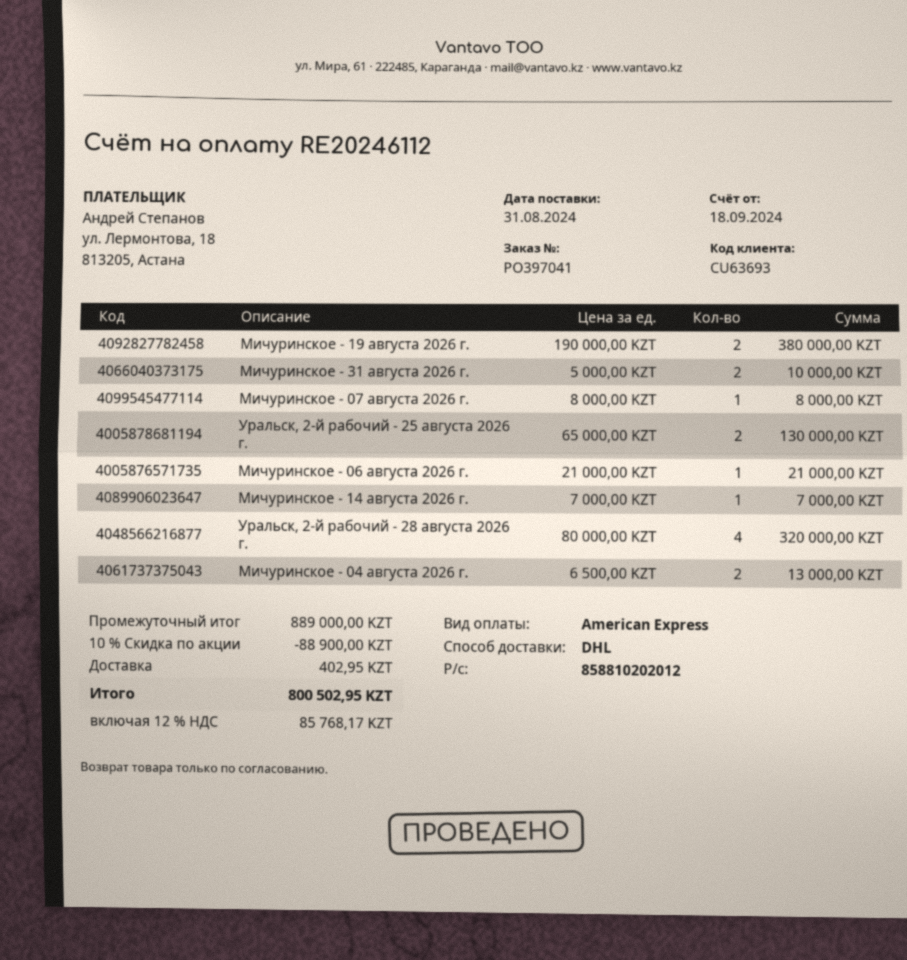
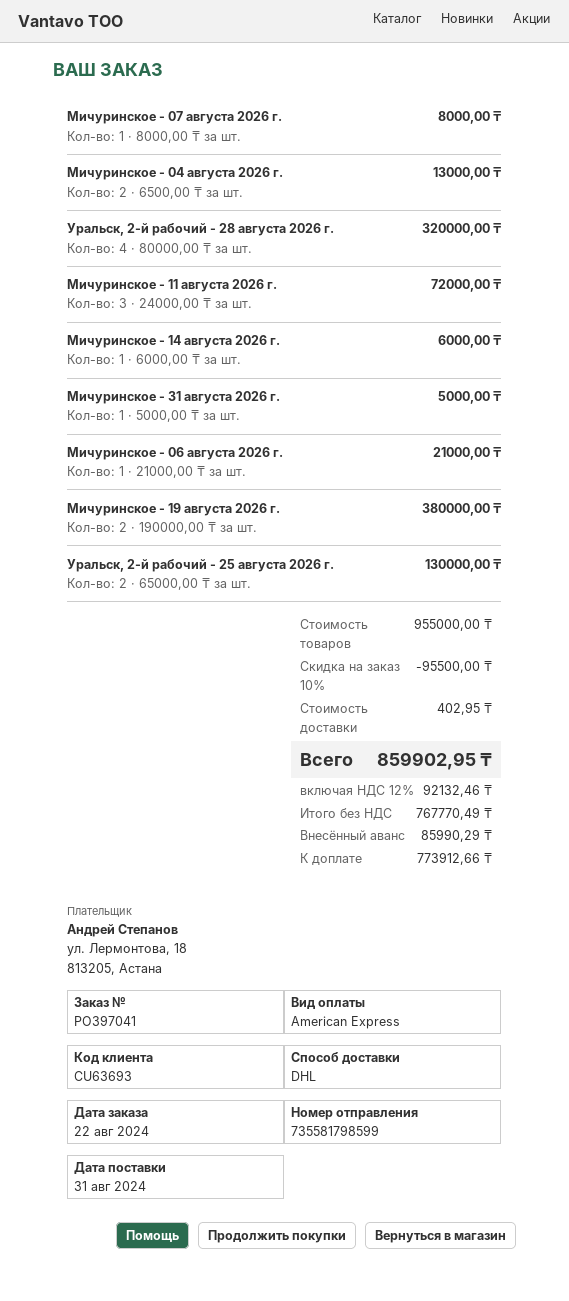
Мичуринское - 31 августа 2026 г.: 2 x 5000.00 = 10000.00 -> 1 x 5000.00 = 5000.00
Мичуринское - 14 августа 2026 г.: 1 x 7000.00 = 7000.00 -> 1 x 6000.00 = 6000.00
Мичуринское - 11 августа 2026 г.: none -> 3 x 24000.00 = 72000.00
subtotal: 889000.00 -> 955000.00
discount: 10% = 88900.00 -> 10% = 95500.00
tax: 12% = 85768.17 -> 12% = 92132.46
total: 800502.95 -> 859902.95

